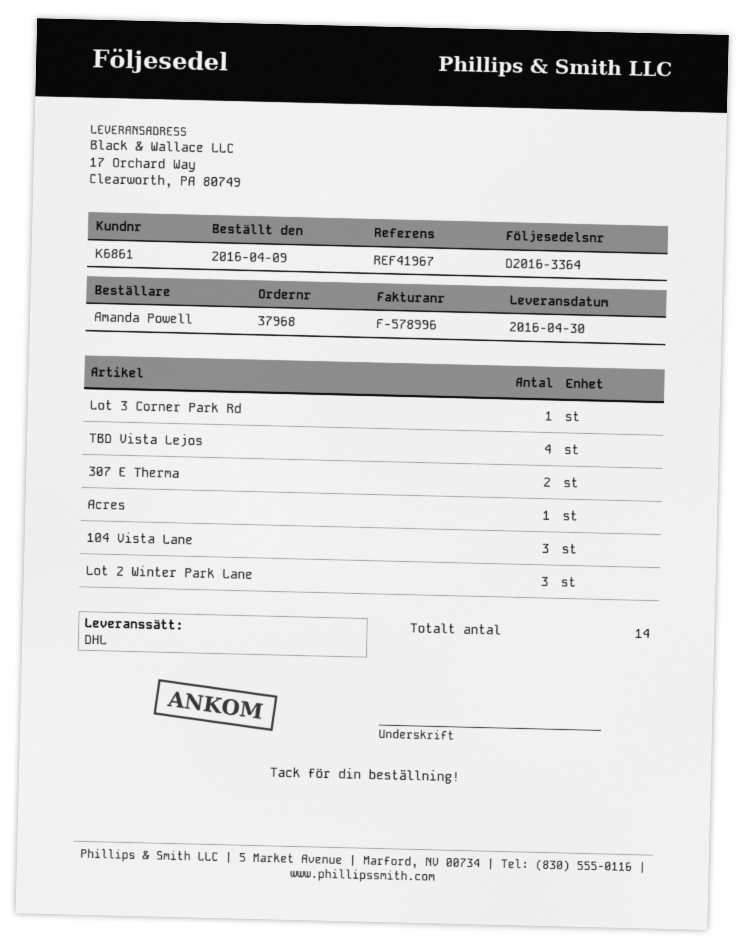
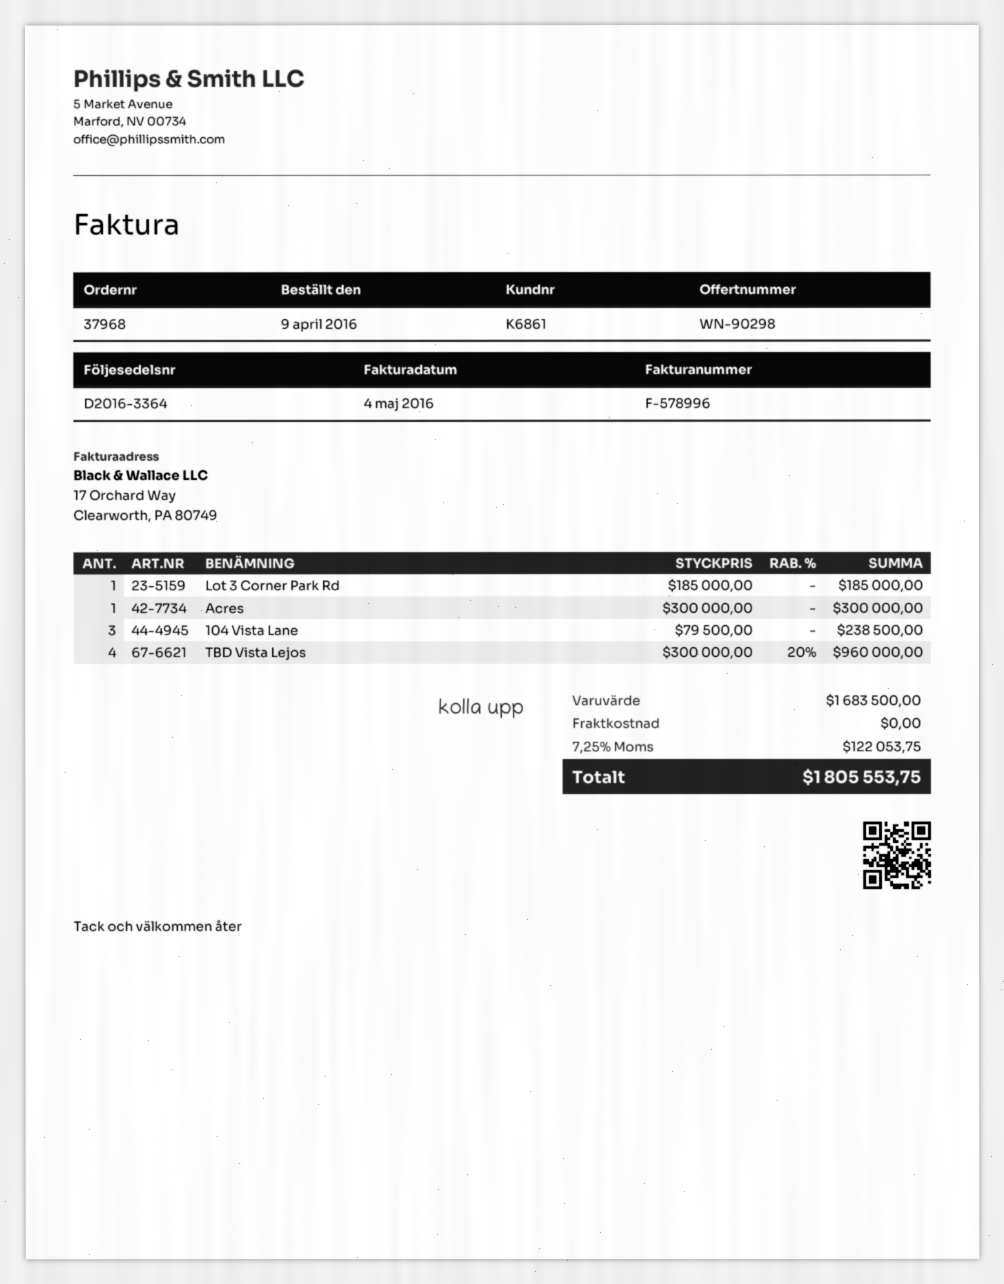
307 E Therma: 2 -> none
Lot 2 Winter Park Lane: 3 -> none

